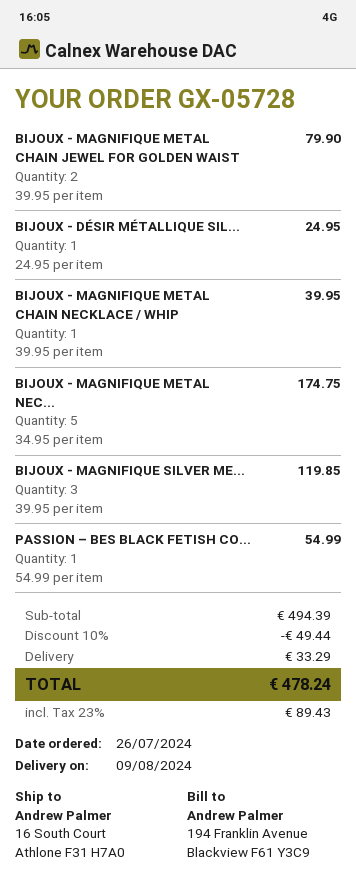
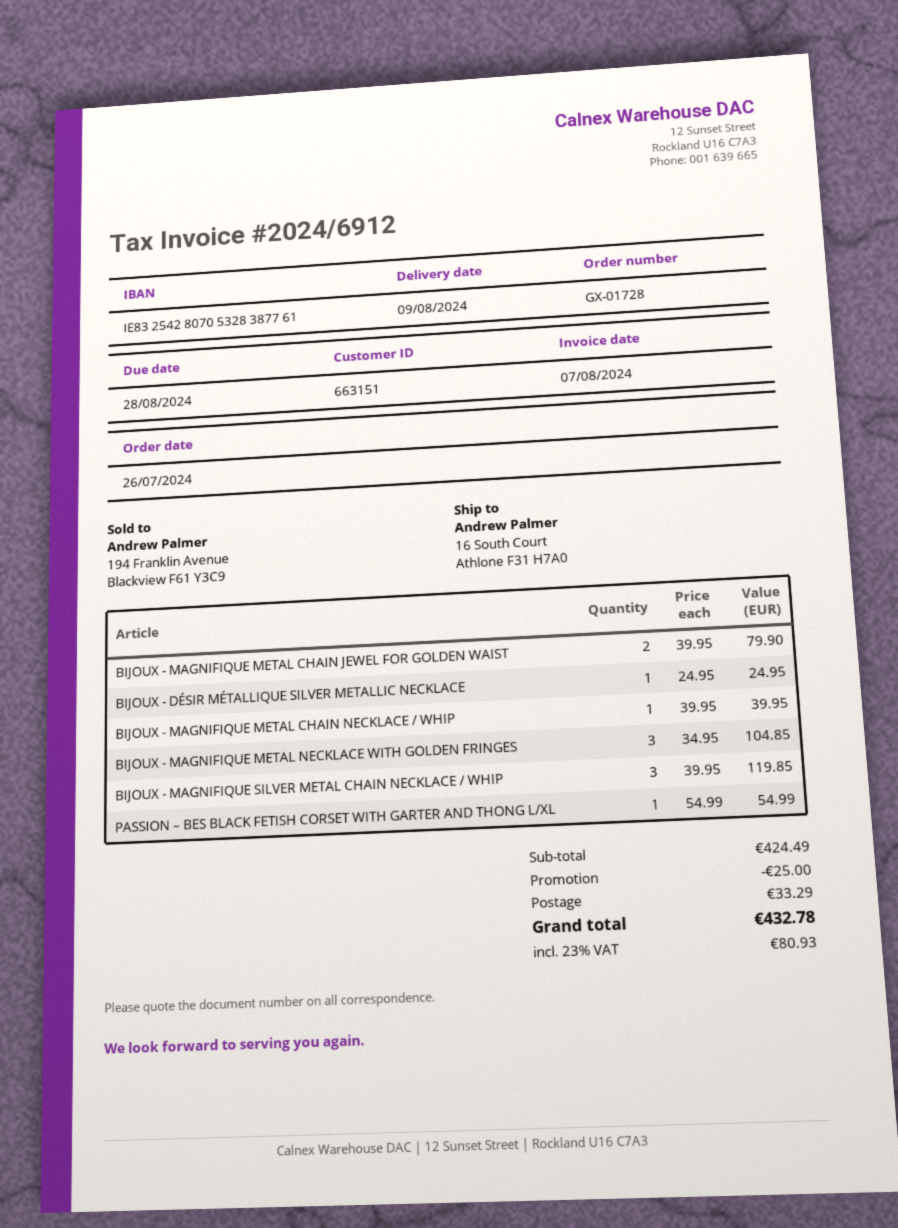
order number: GX-05728 -> GX-01728
BIJOUX - MAGNIFIQUE METAL NEC...: 5 x 34.95 = 174.75 -> 3 x 34.95 = 104.85
subtotal: 494.39 -> 424.49
discount: 49.44 -> 25.00
tax: 23% = 89.43 -> 23% = 80.93
total: 478.24 -> 432.78

